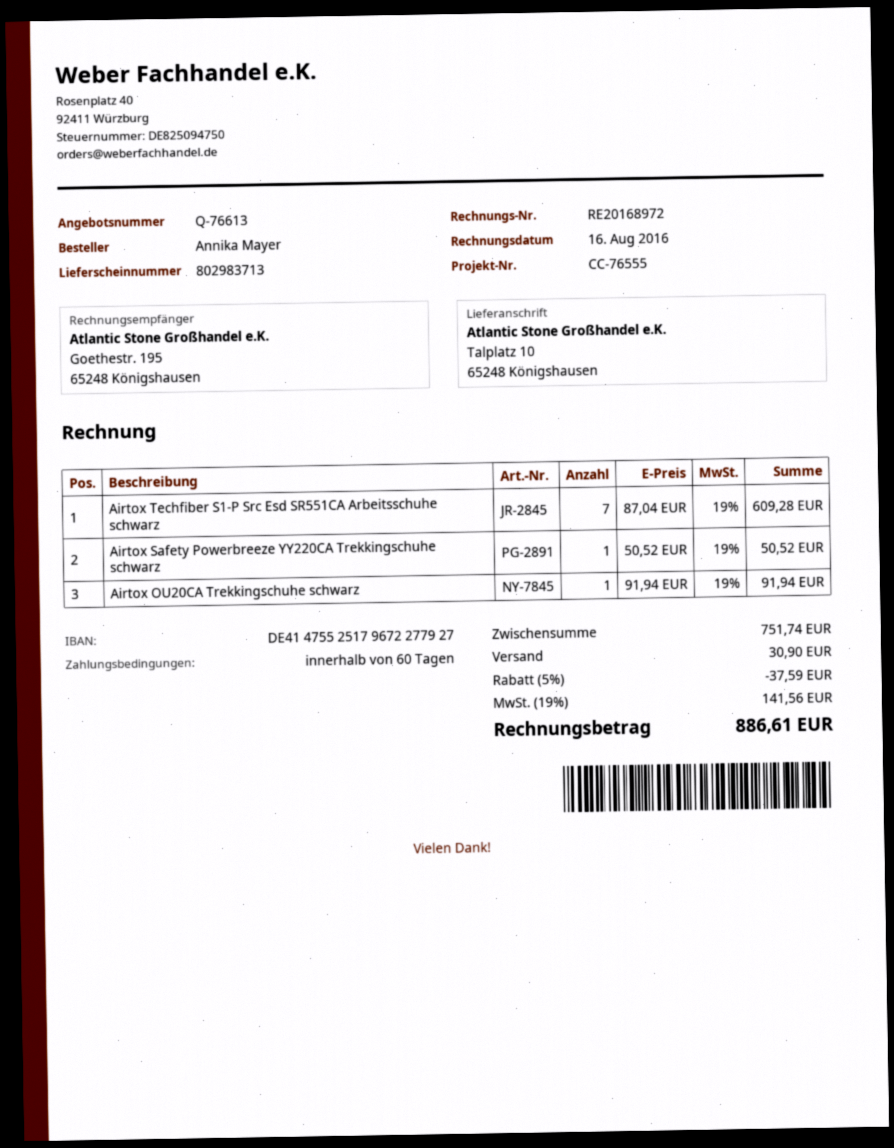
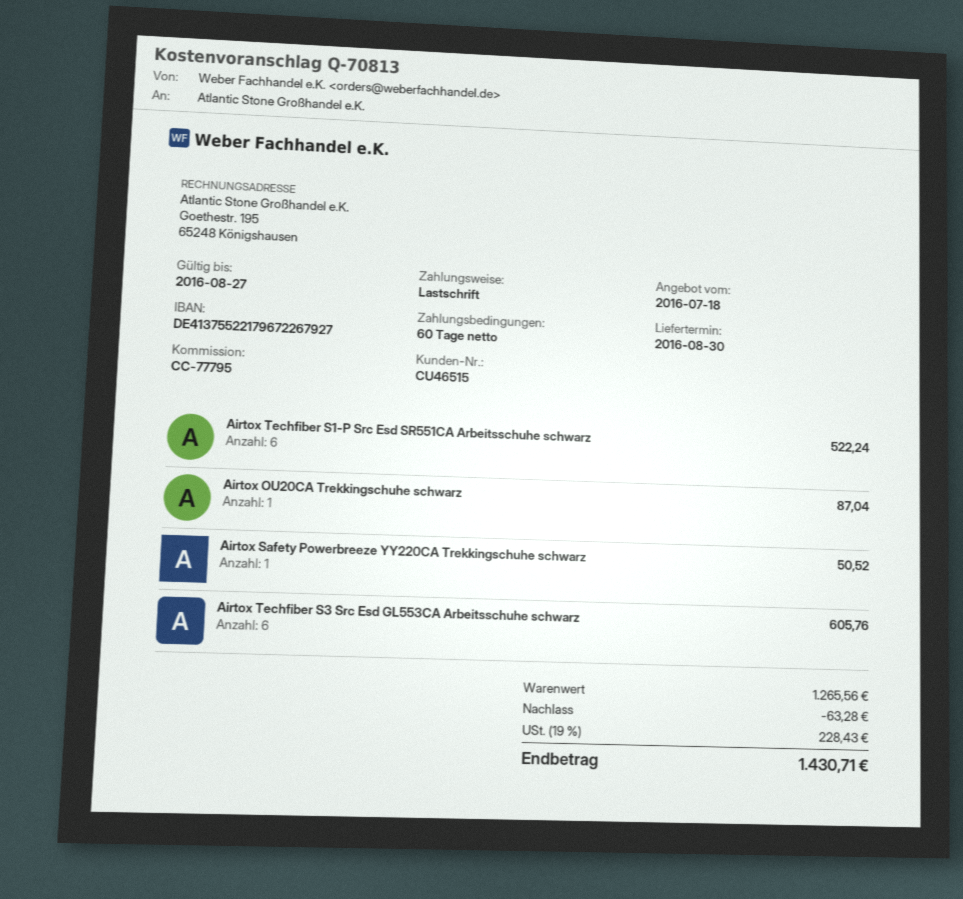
quote number: Q-76613 -> Q-70813
reference: CC-76555 -> CC-77795
bank account: DE41475525179672277927 -> DE41375522179672267927
Airtox Techfiber S1-P Src Esd SR551CA Arbeitsschuhe schwarz: 7 for 609.28 -> 6 for 522.24
Airtox OU20CA Trekkingschuhe schwarz: 1 for 91.94 -> 1 for 87.04
Airtox Techfiber S3 Src Esd GL553CA Arbeitsschuhe schwarz: none -> 6 for 605.76
subtotal: 751.74 -> 1265.56
discount: 37.59 -> 63.28
shipping: 30.90 -> none
tax: 19% = 141.56 -> 19% = 228.43
total: 886.61 -> 1430.71

